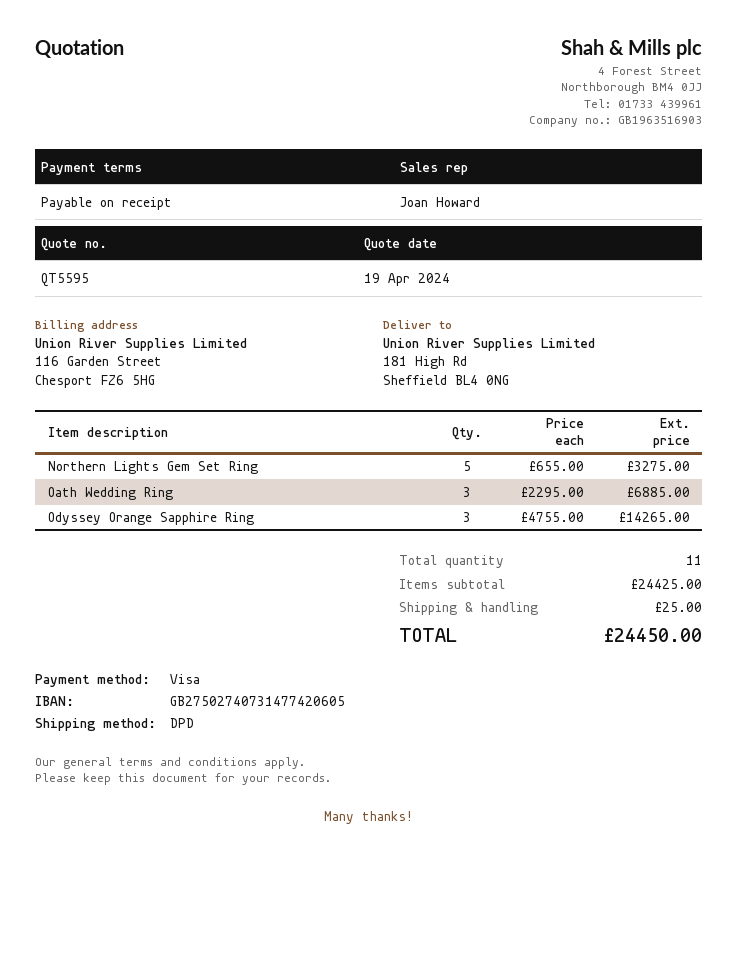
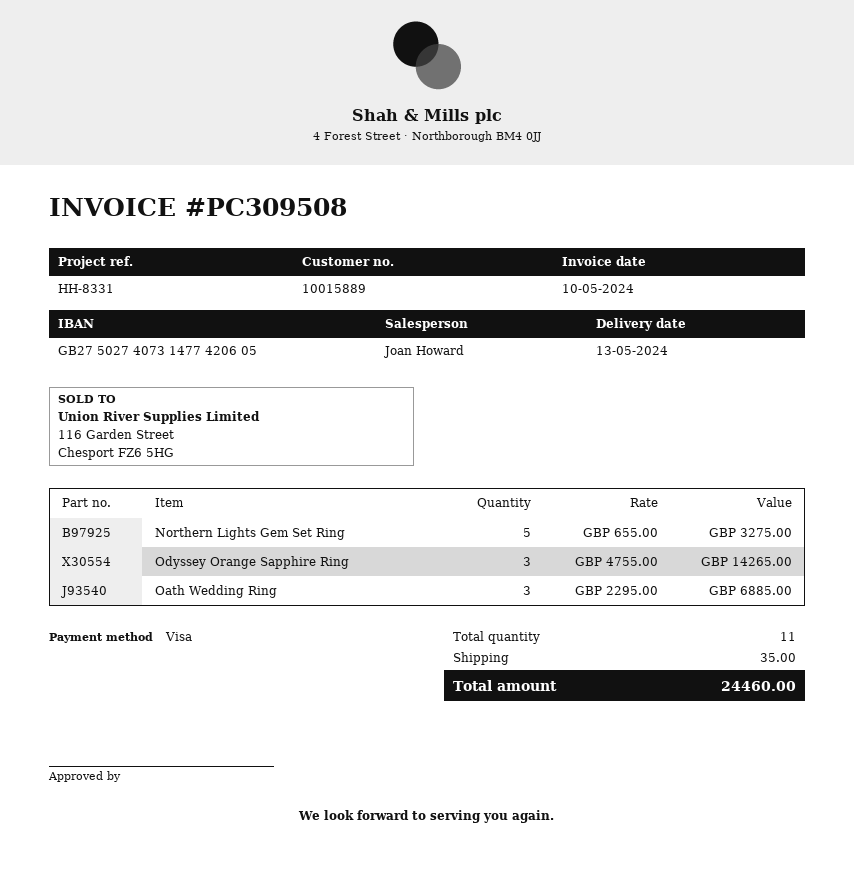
shipping: 25.00 -> 35.00
total: 24450.00 -> 24460.00

